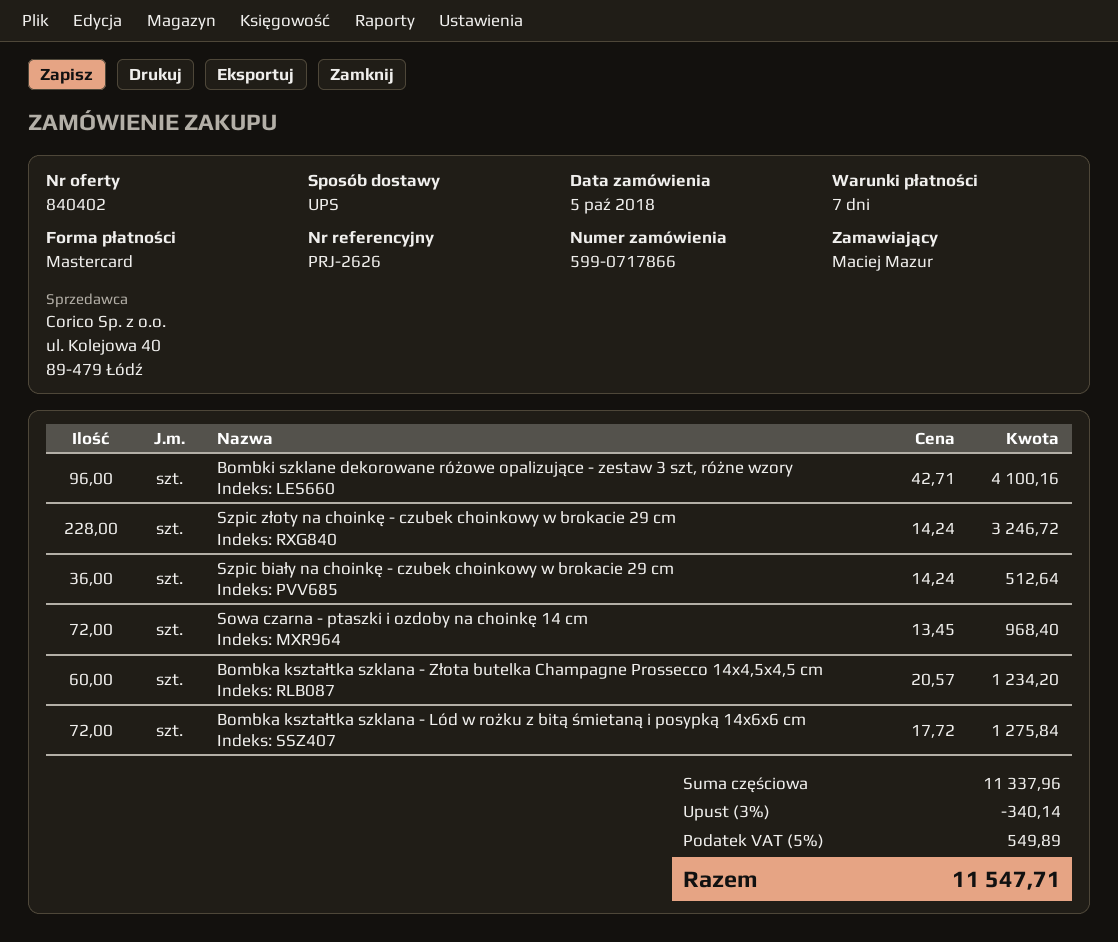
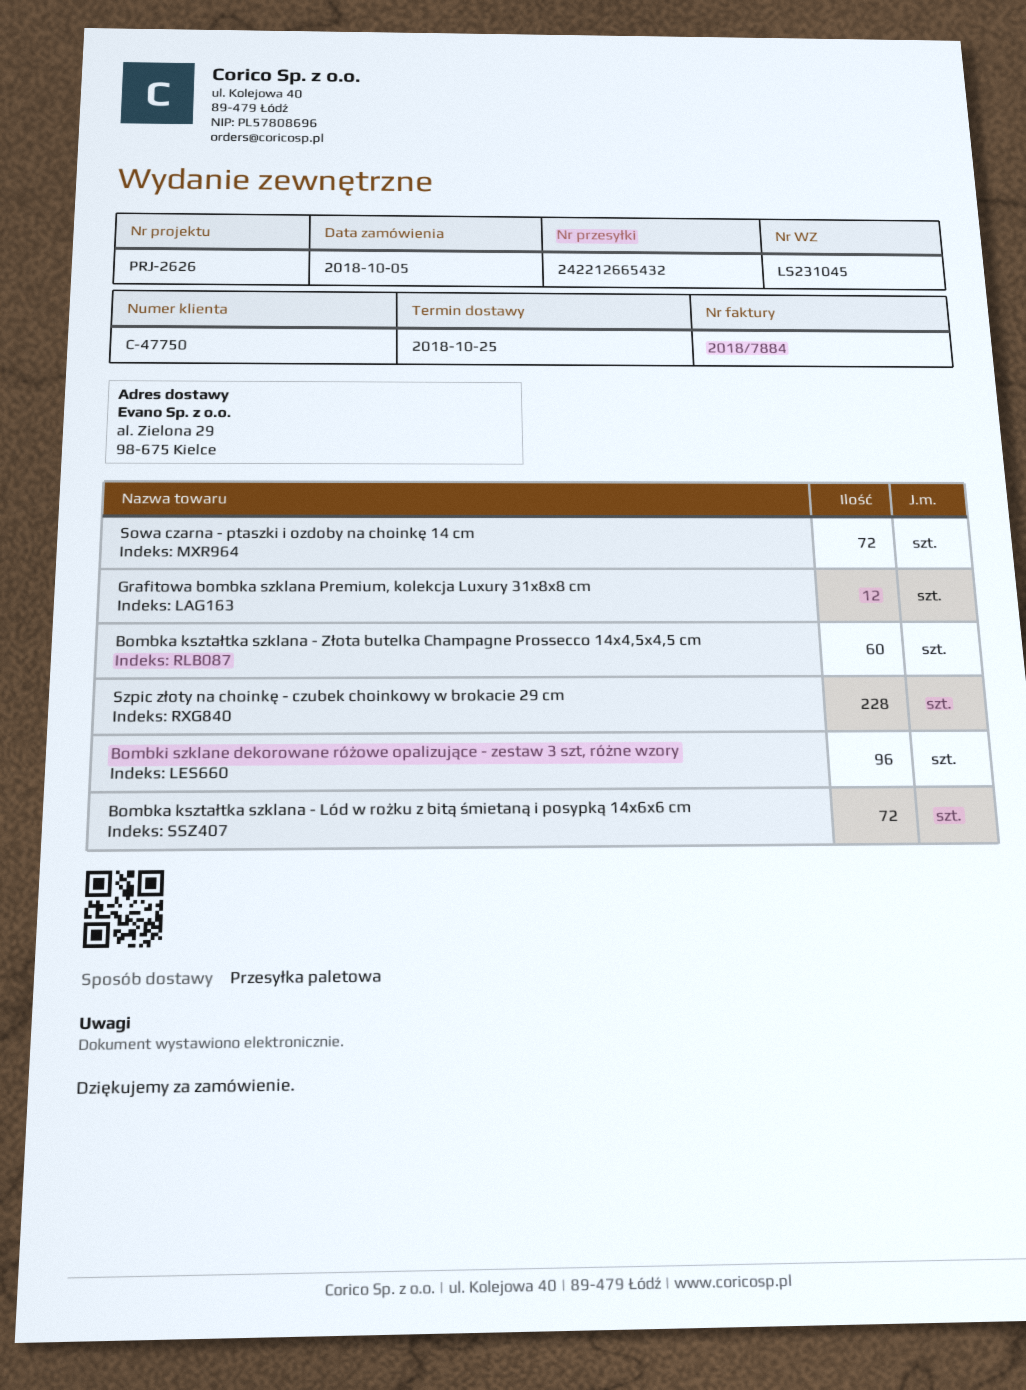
shipping method: UPS -> pallet freight
Szpic biały na choinkę - czubek choinkowy w brokacie 29 cm: 36 -> none
Grafitowa bombka szklana Premium, kolekcja Luxury 31x8x8 cm: none -> 12

